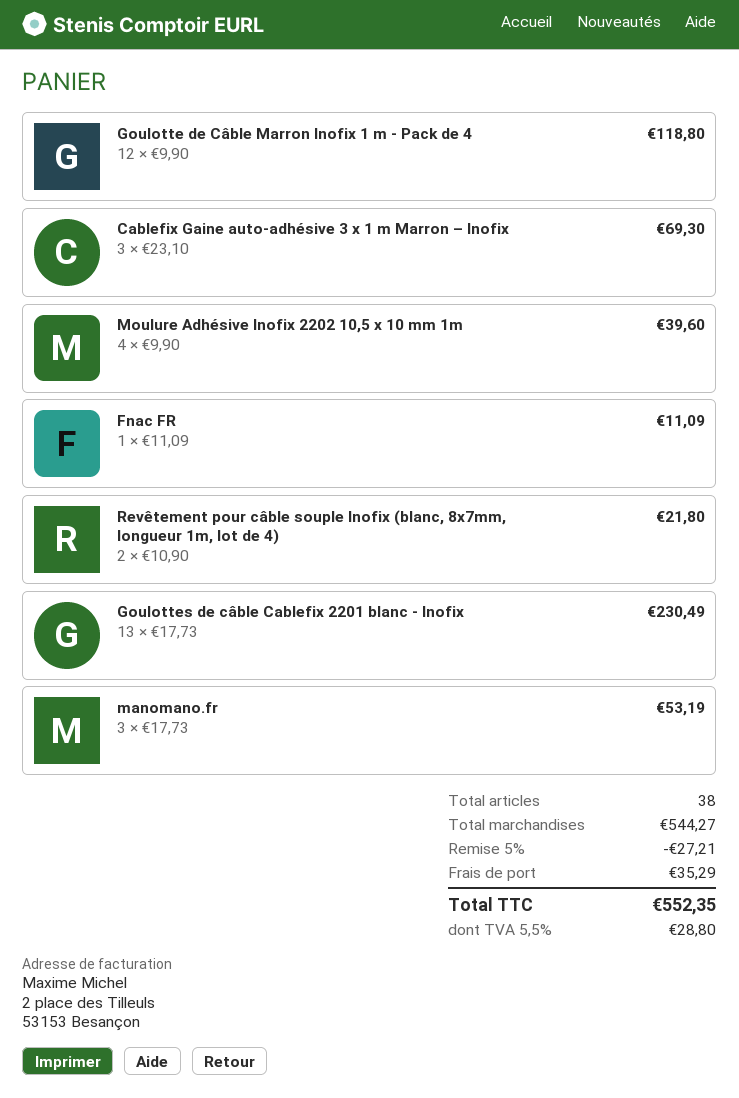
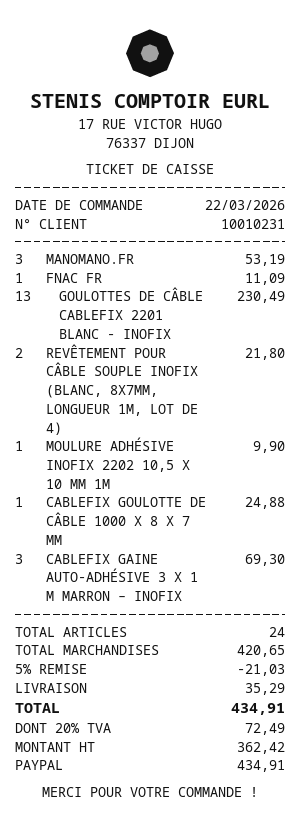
Goulotte de Câble Marron Inofix 1 m - Pack de 4: 12 for 118.80 -> none
Moulure Adhésive Inofix 2202 10,5 x 10 mm 1m: 4 for 39.60 -> 1 for 9.90
CABLEFIX GOULOTTE DE CÂBLE 1000 X 8 X 7 MM: none -> 1 for 24.88
total quantity: 38 -> 24
subtotal: 544.27 -> 420.65
discount: 5% = 27.21 -> 5% = 21.03
tax: 5.5% = 28.80 -> 20% = 72.49
total: 552.35 -> 434.91

